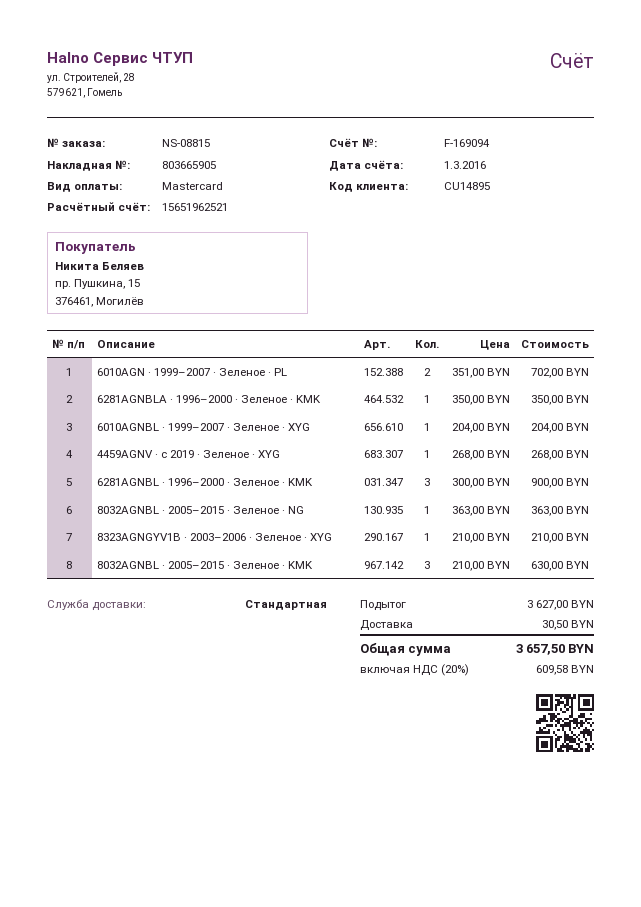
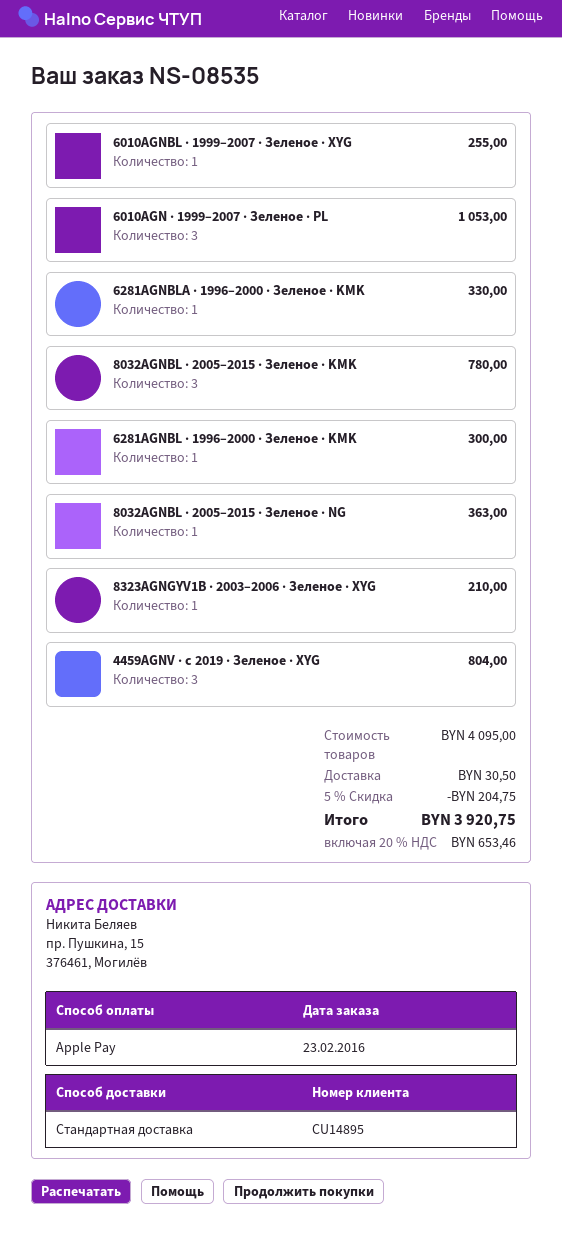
order number: NS-08815 -> NS-08535
payment method: Mastercard -> Apple Pay
6010AGN · 1999–2007 · Зеленое · PL: 2 for 702.00 -> 3 for 1053.00
6281AGNBLA · 1996–2000 · Зеленое · KMK: 1 for 350.00 -> 1 for 330.00
6010AGNBL · 1999–2007 · Зеленое · XYG: 1 for 204.00 -> 1 for 255.00
4459AGNV · с 2019 · Зеленое · XYG: 1 for 268.00 -> 3 for 804.00
6281AGNBL · 1996–2000 · Зеленое · KMK: 3 for 900.00 -> 1 for 300.00
8032AGNBL · 2005–2015 · Зеленое · KMK: 3 for 630.00 -> 3 for 780.00
subtotal: 3627.00 -> 4095.00
discount: none -> 5% = 204.75
tax: 20% = 609.58 -> 20% = 653.46
total: 3657.50 -> 3920.75

